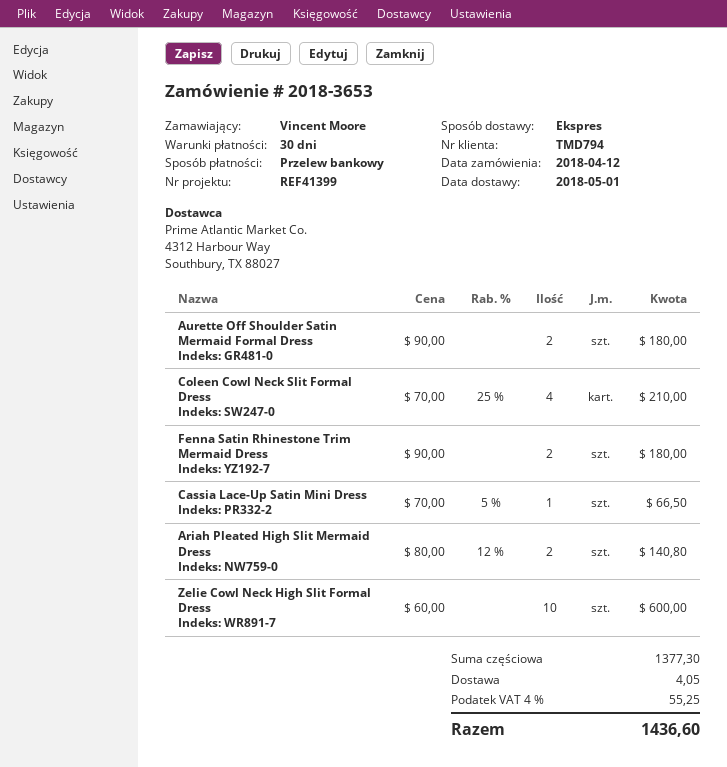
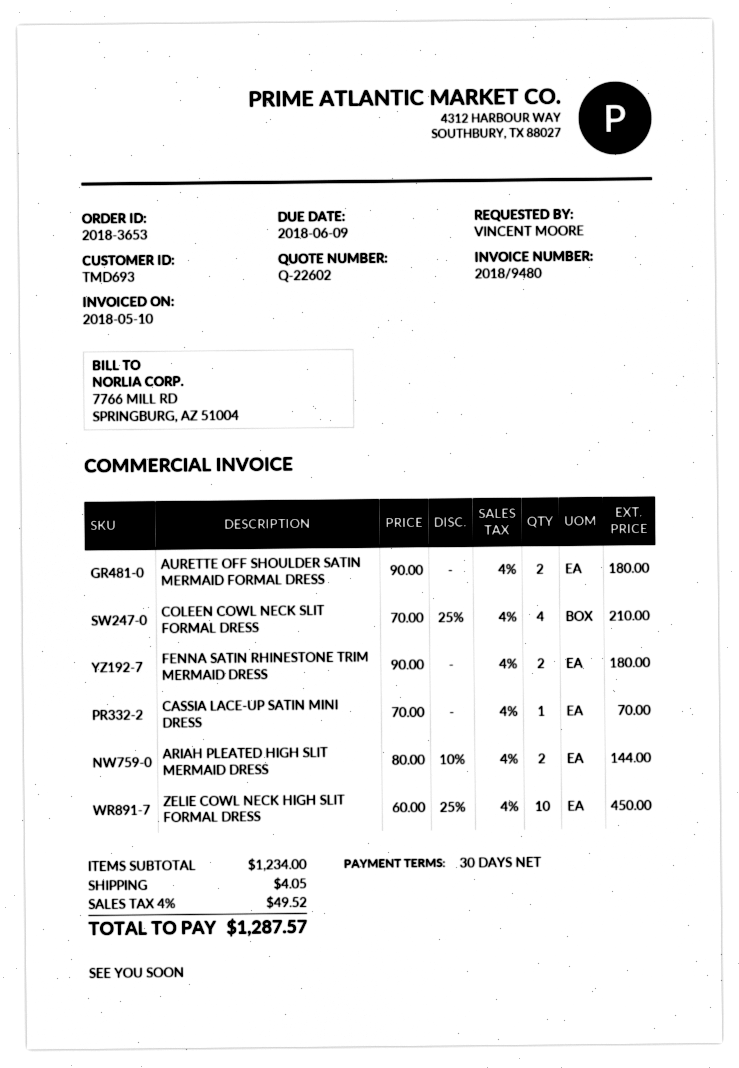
customer number: TMD794 -> TMD693
Cassia Lace-Up Satin Mini Dress: 1 x 70.00 - 5% = 66.50 -> 1 x 70.00 = 70.00
Ariah Pleated High Slit Mermaid Dress: 2 x 80.00 - 12% = 140.80 -> 2 x 80.00 - 10% = 144.00
Zelie Cowl Neck High Slit Formal Dress: 10 x 60.00 = 600.00 -> 10 x 60.00 - 25% = 450.00
subtotal: 1377.30 -> 1234.00
tax: 4% = 55.25 -> 4% = 49.52
total: 1436.60 -> 1287.57

